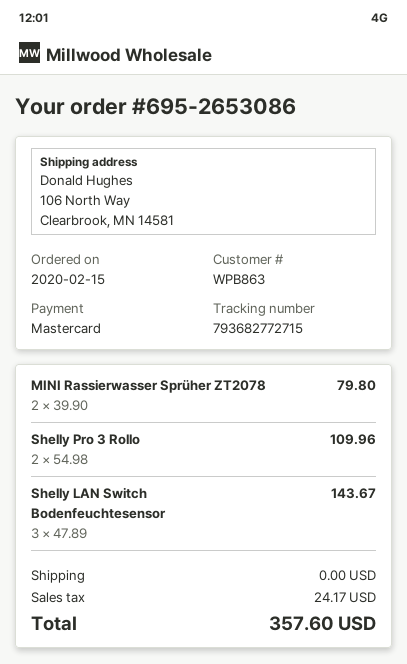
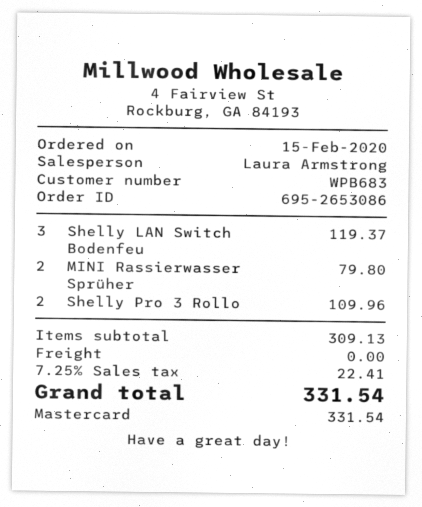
customer number: WPB863 -> WPB683
Shelly LAN Switch Bodenfeuchtesensor: 3 for 143.67 -> 3 for 119.37
tax: 24.17 -> 22.41
total: 357.60 -> 331.54

